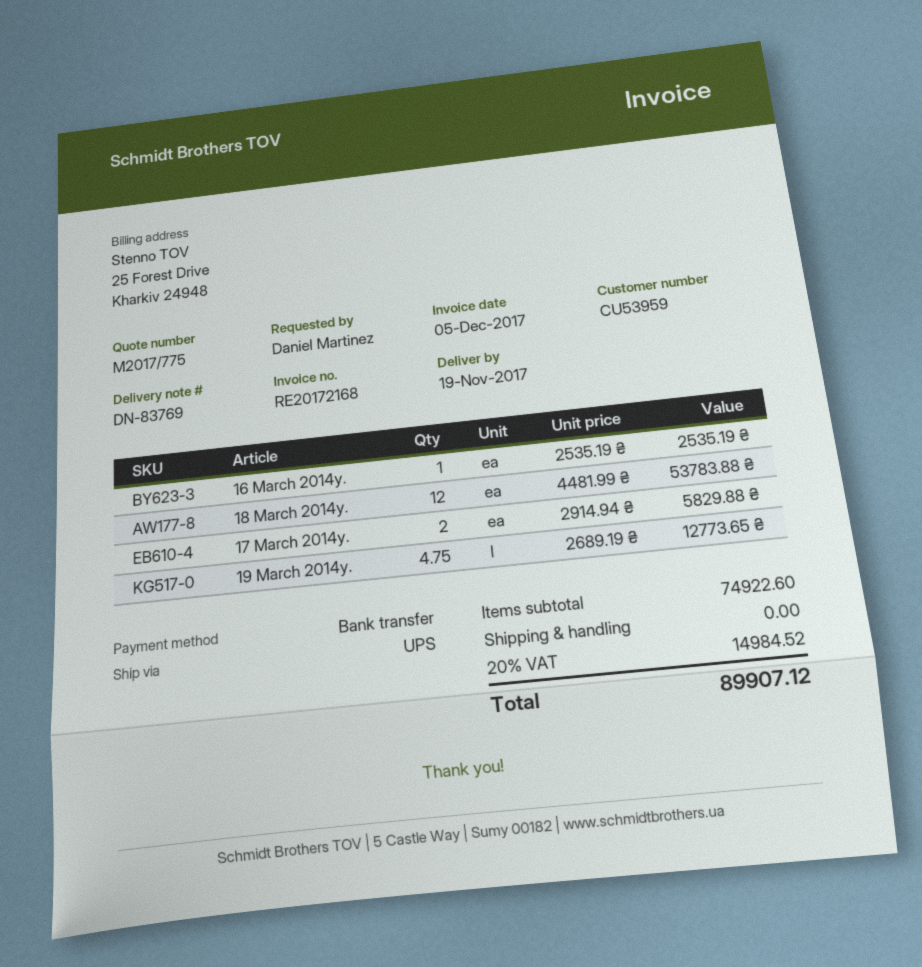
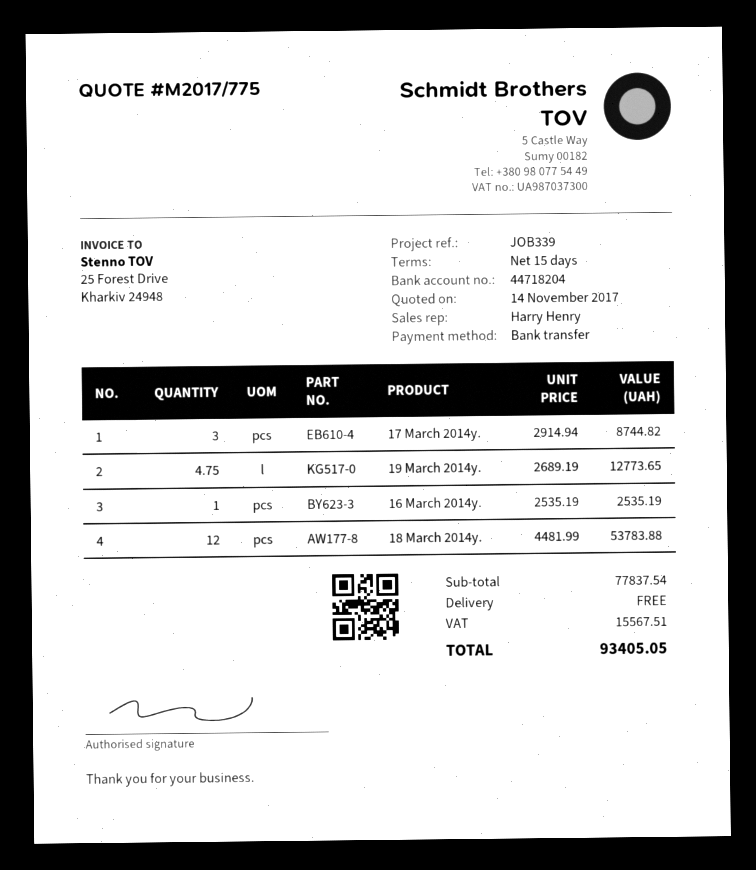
17 March 2014y.: 2 x 2914.94 = 5829.88 -> 3 x 2914.94 = 8744.82
subtotal: 74922.60 -> 77837.54
tax: 14984.52 -> 15567.51
total: 89907.12 -> 93405.05

